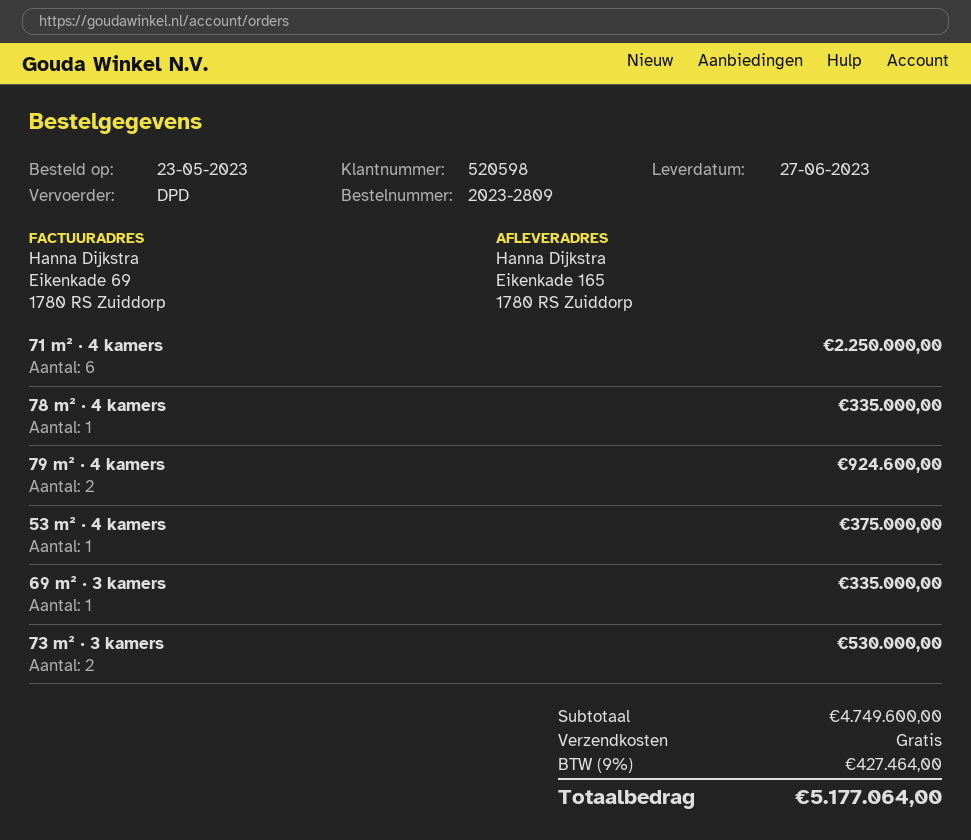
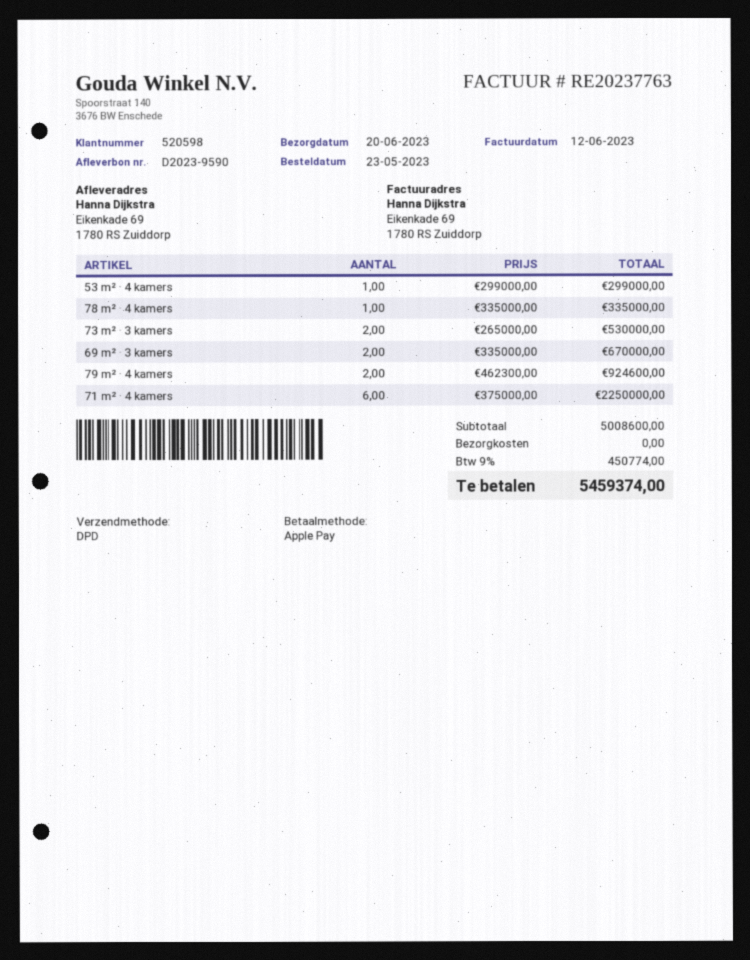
delivery date: 2023-06-27 -> 2023-06-20
ship to: Eikenkade 165, 1780 RS Zuiddorp -> Eikenkade 69, 1780 RS Zuiddorp
53 m² · 4 kamers: 1 for 375000.00 -> 1 for 299000.00
69 m² · 3 kamers: 1 for 335000.00 -> 2 for 670000.00
subtotal: 4749600.00 -> 5008600.00
tax: 9% = 427464.00 -> 9% = 450774.00
total: 5177064.00 -> 5459374.00

